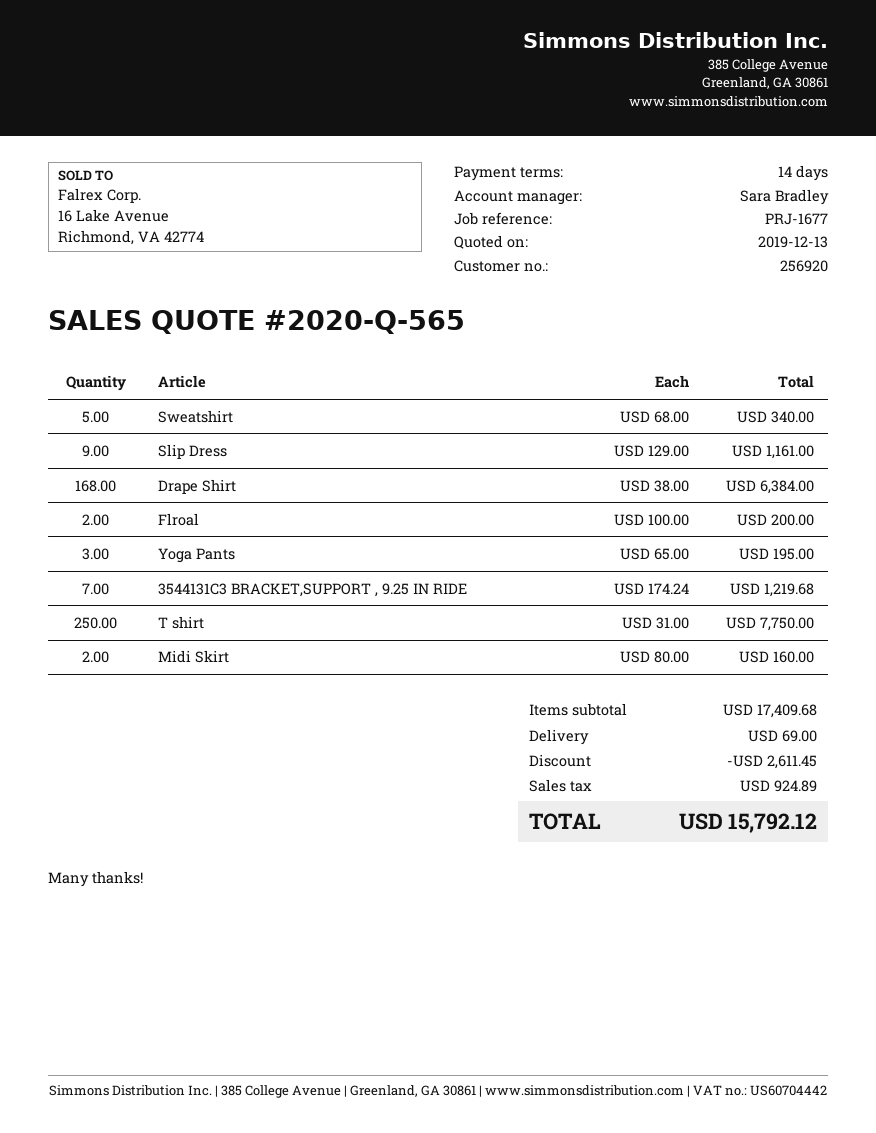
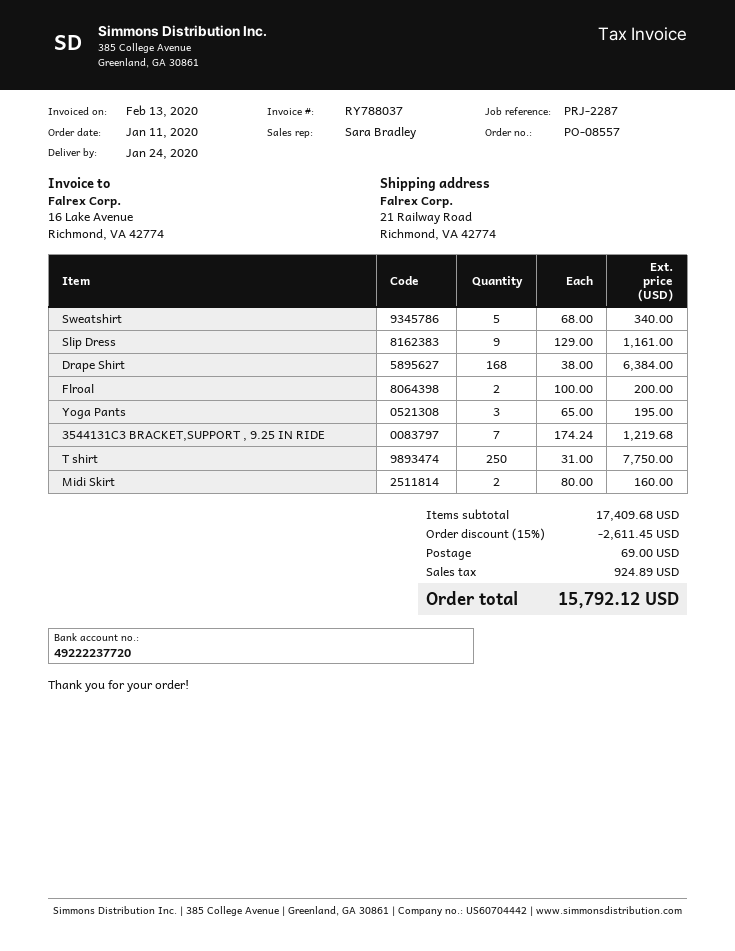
reference: PRJ-1677 -> PRJ-2287

